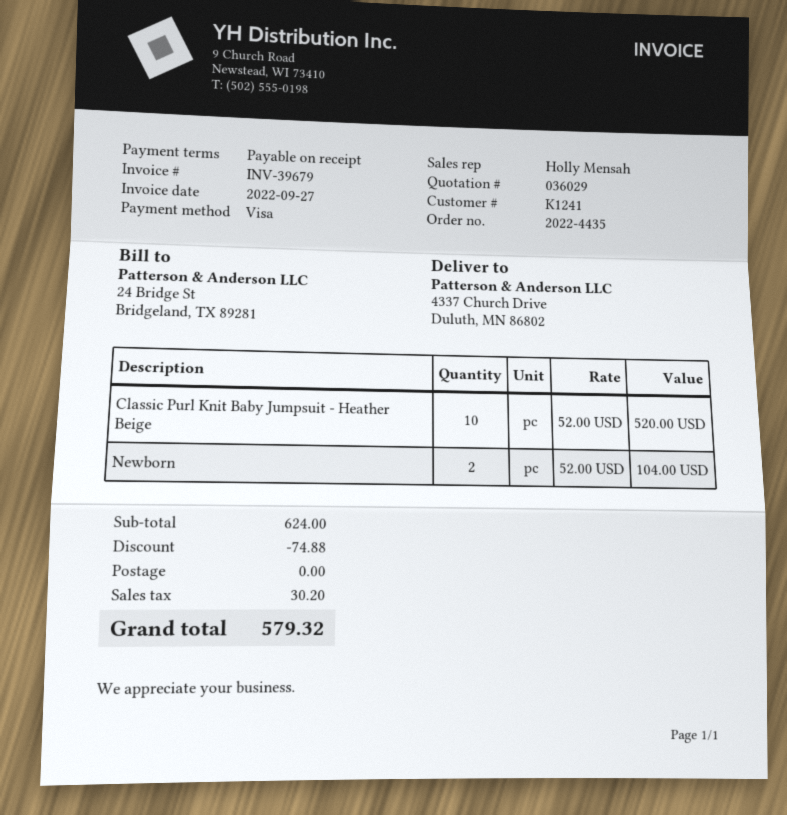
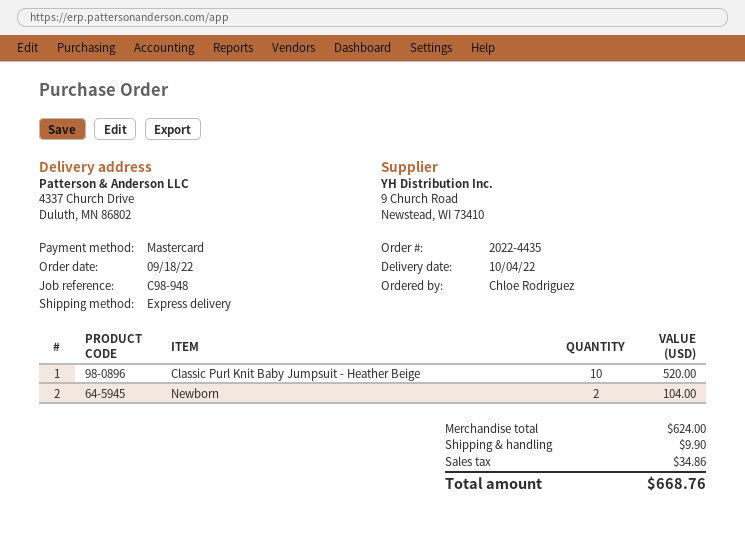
payment method: Visa -> Mastercard
discount: 74.88 -> none
shipping: 0.00 -> 9.90
tax: 30.20 -> 34.86
total: 579.32 -> 668.76

